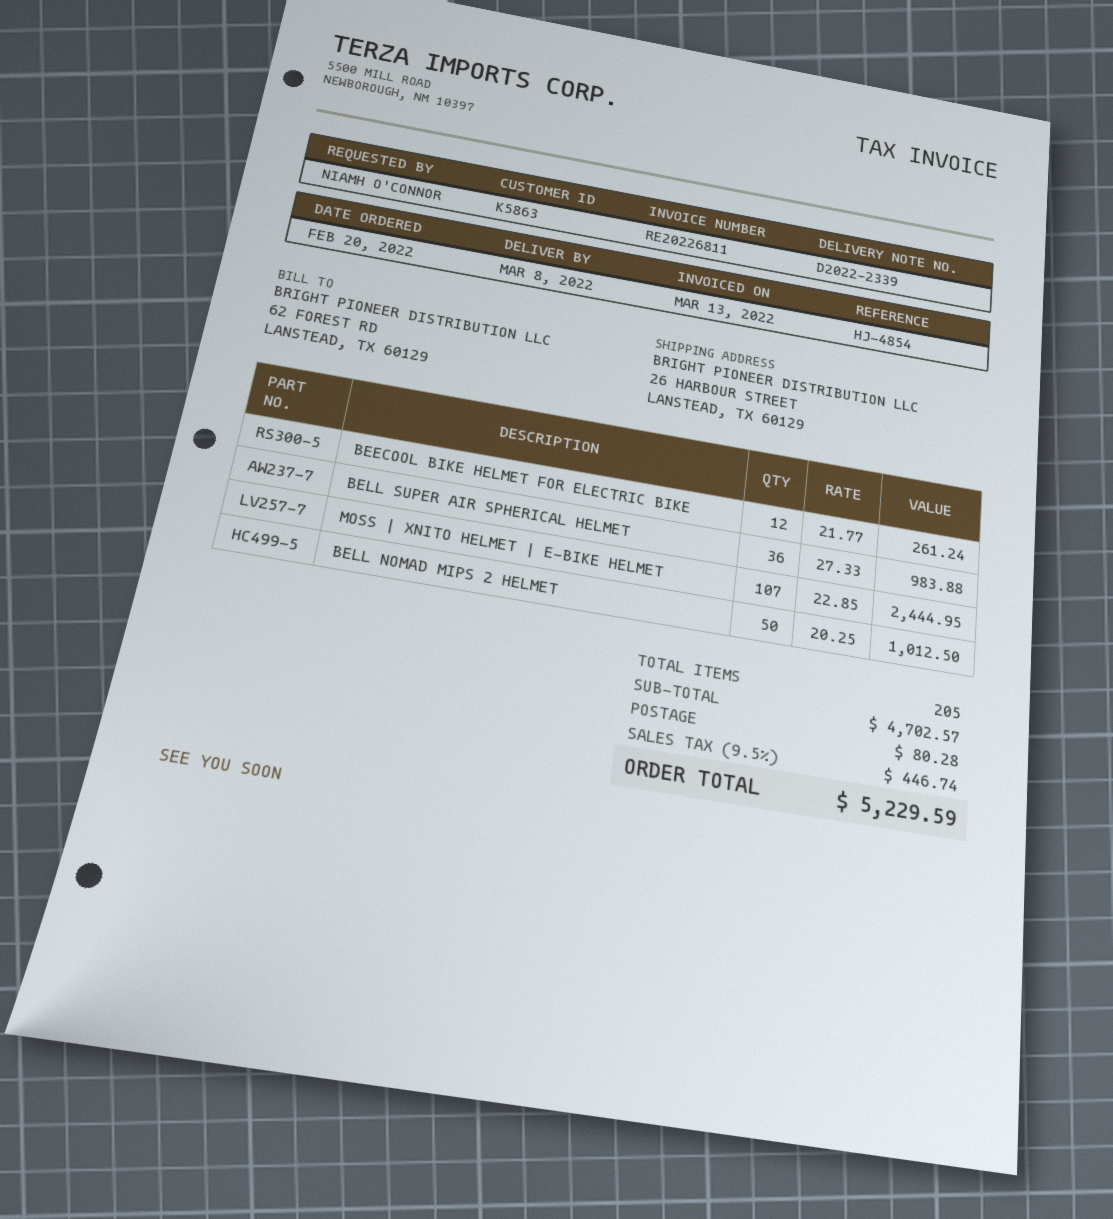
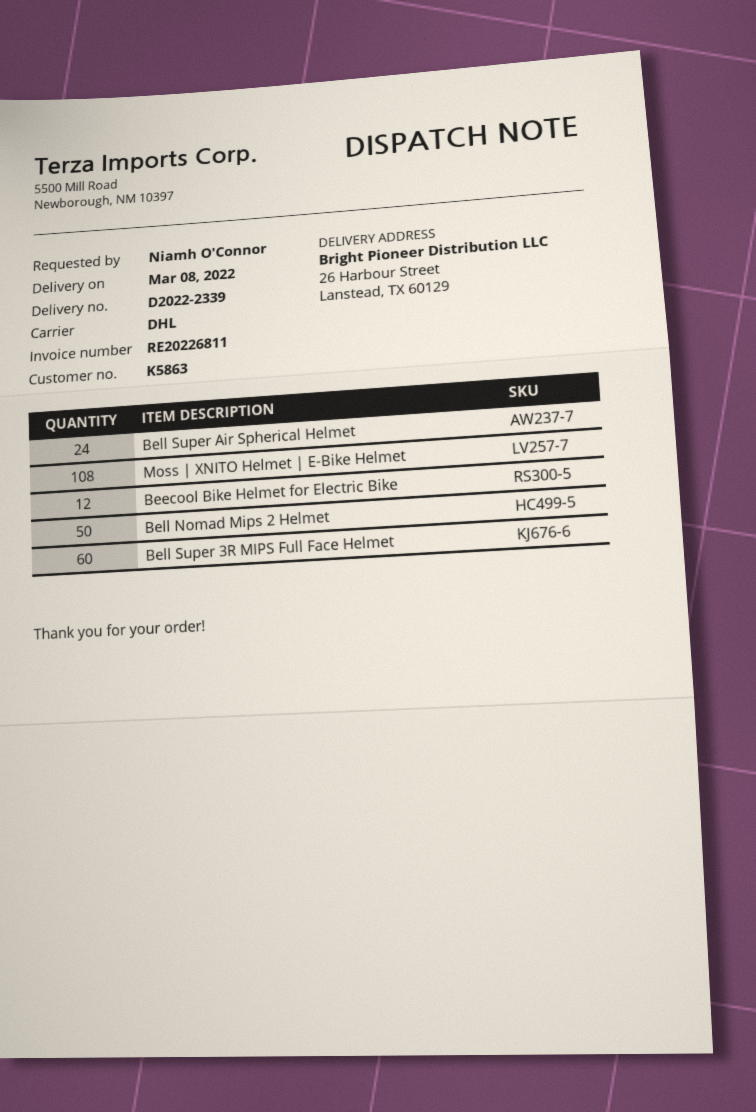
BELL SUPER AIR SPHERICAL HELMET: 36 -> 24
MOSS | XNITO HELMET | E-BIKE HELMET: 107 -> 108
Bell Super 3R MIPS Full Face Helmet: none -> 60

